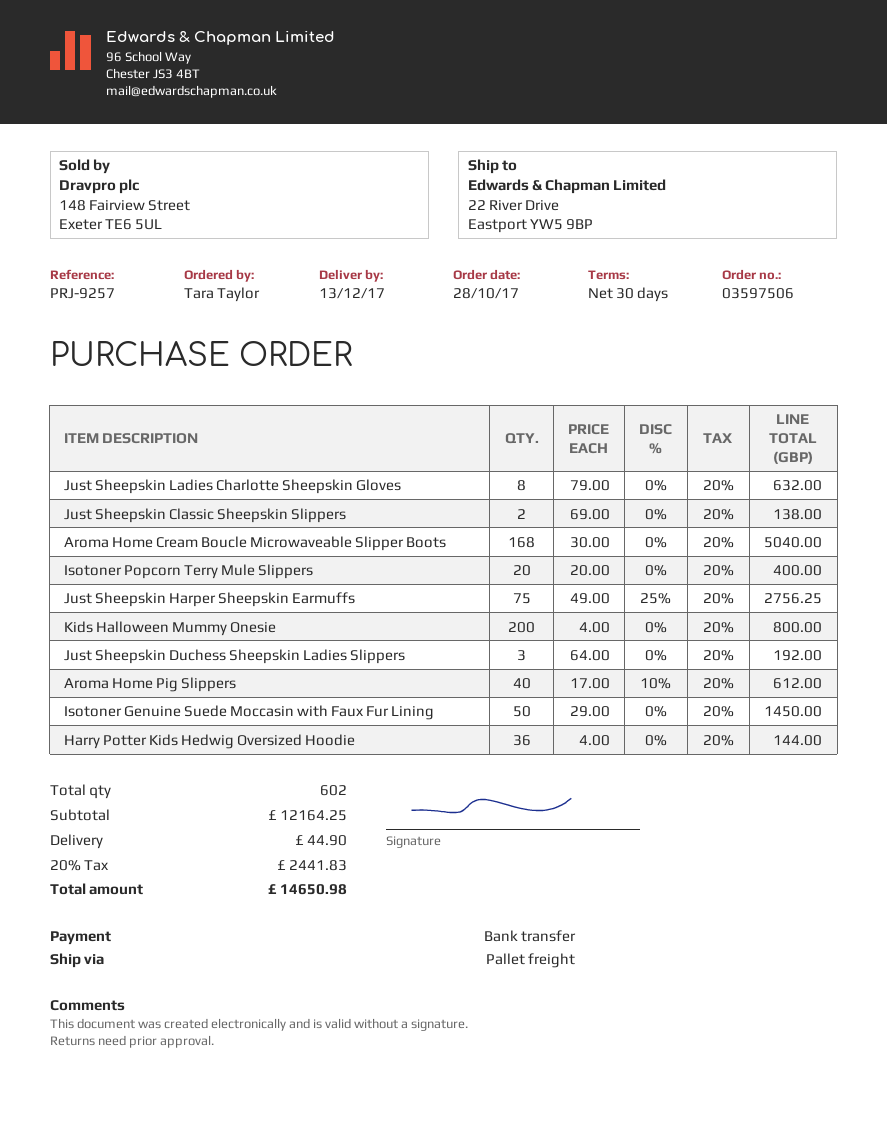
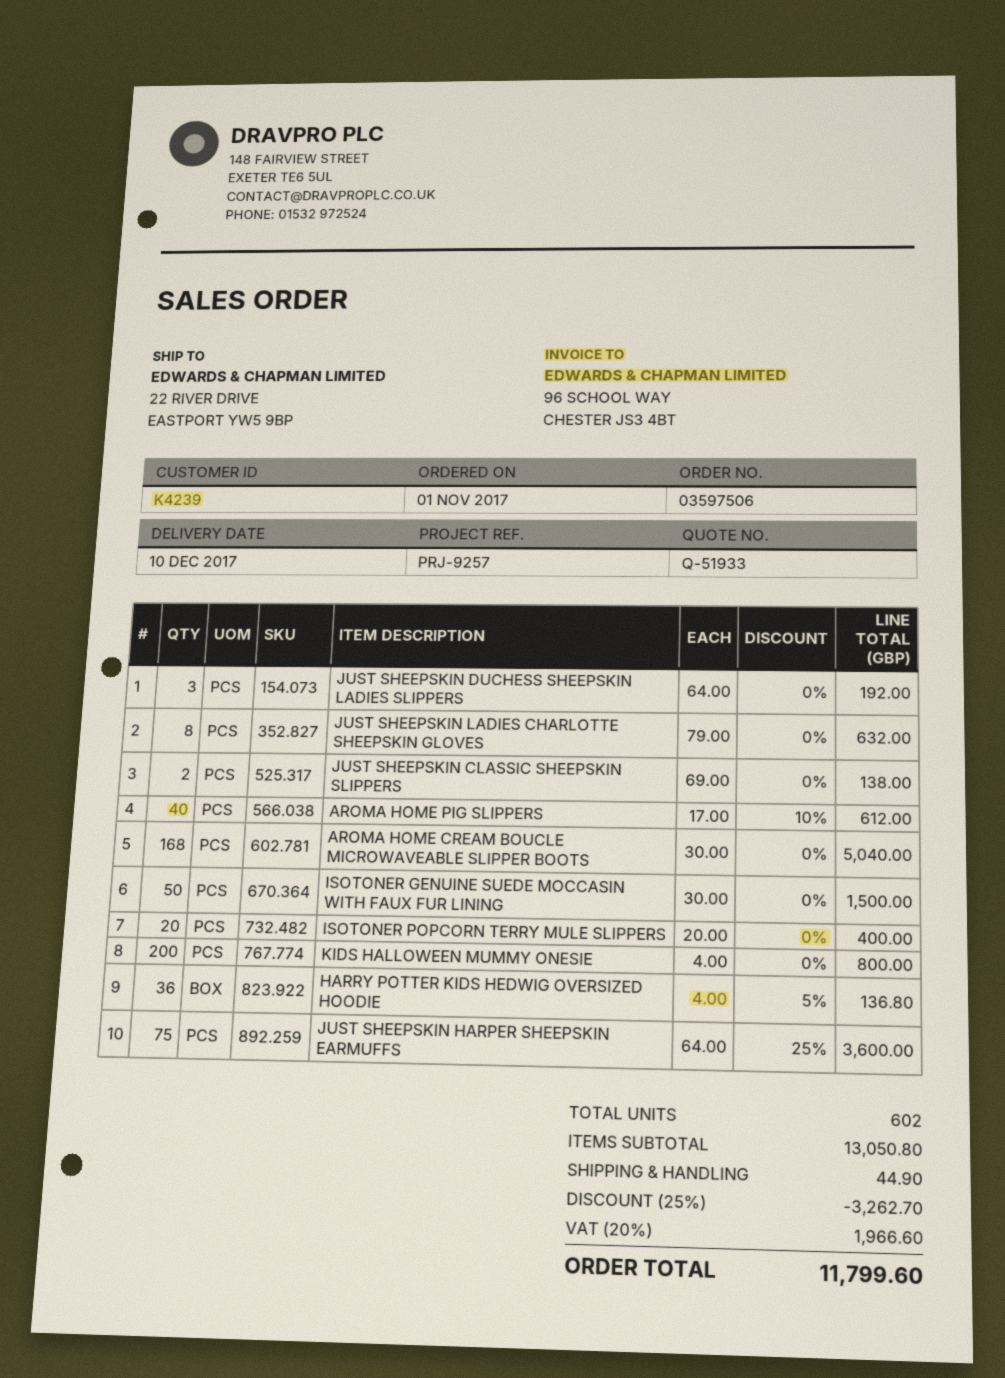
order date: 2017-10-28 -> 2017-11-01
delivery date: 2017-12-13 -> 2017-12-10
Just Sheepskin Harper Sheepskin Earmuffs: 75 x 49.00 - 25% = 2756.25 -> 75 x 64.00 - 25% = 3600.00
Isotoner Genuine Suede Moccasin with Faux Fur Lining: 50 x 29.00 = 1450.00 -> 50 x 30.00 = 1500.00
Harry Potter Kids Hedwig Oversized Hoodie: 36 x 4.00 = 144.00 -> 36 x 4.00 - 5% = 136.80
subtotal: 12164.25 -> 13050.80
discount: none -> 25% = 3262.70
tax: 20% = 2441.83 -> 20% = 1966.60
total: 14650.98 -> 11799.60

